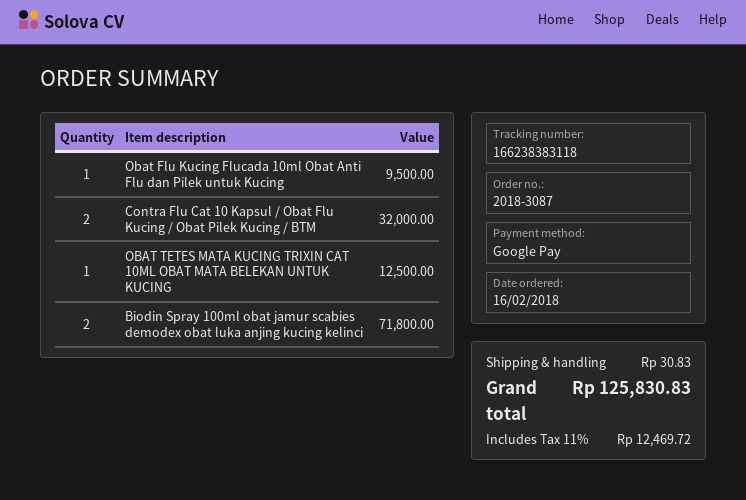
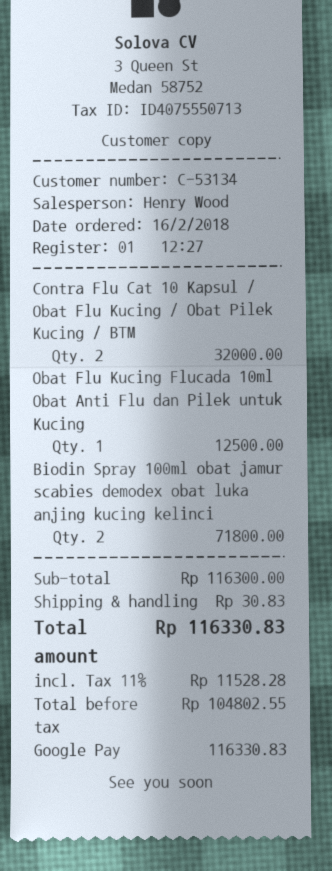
Obat Flu Kucing Flucada 10ml Obat Anti Flu dan Pilek untuk Kucing: 1 for 9500.00 -> 1 for 12500.00
OBAT TETES MATA KUCING TRIXIN CAT 10ML OBAT MATA BELEKAN UNTUK KUCING: 1 for 12500.00 -> none
tax: 11% = 12469.72 -> 11% = 11528.28
total: 125830.83 -> 116330.83

